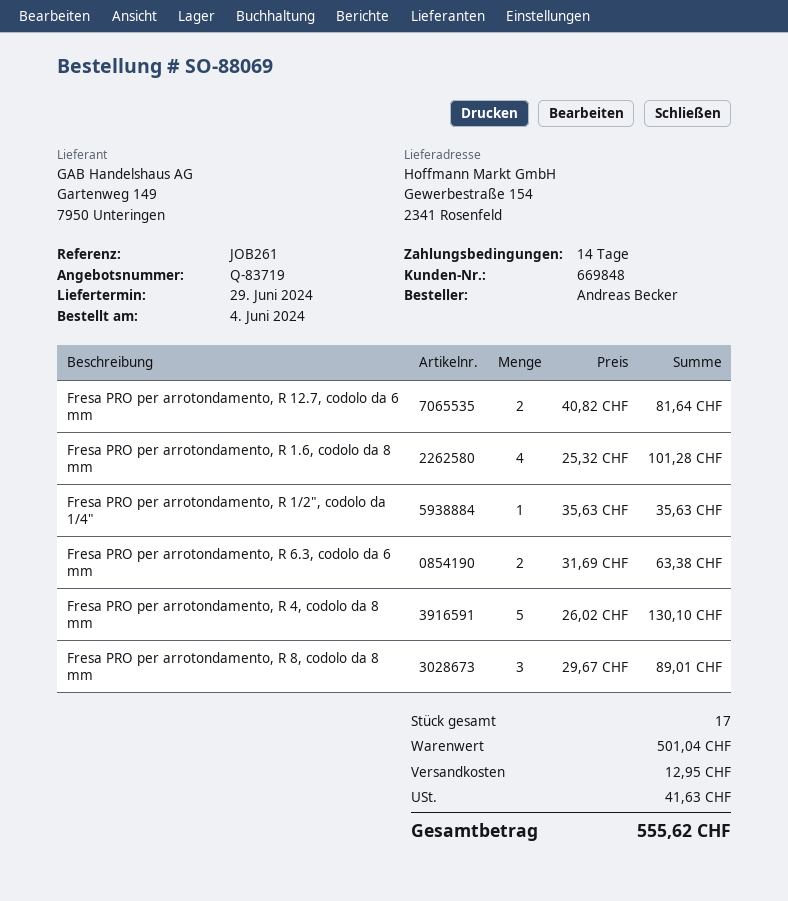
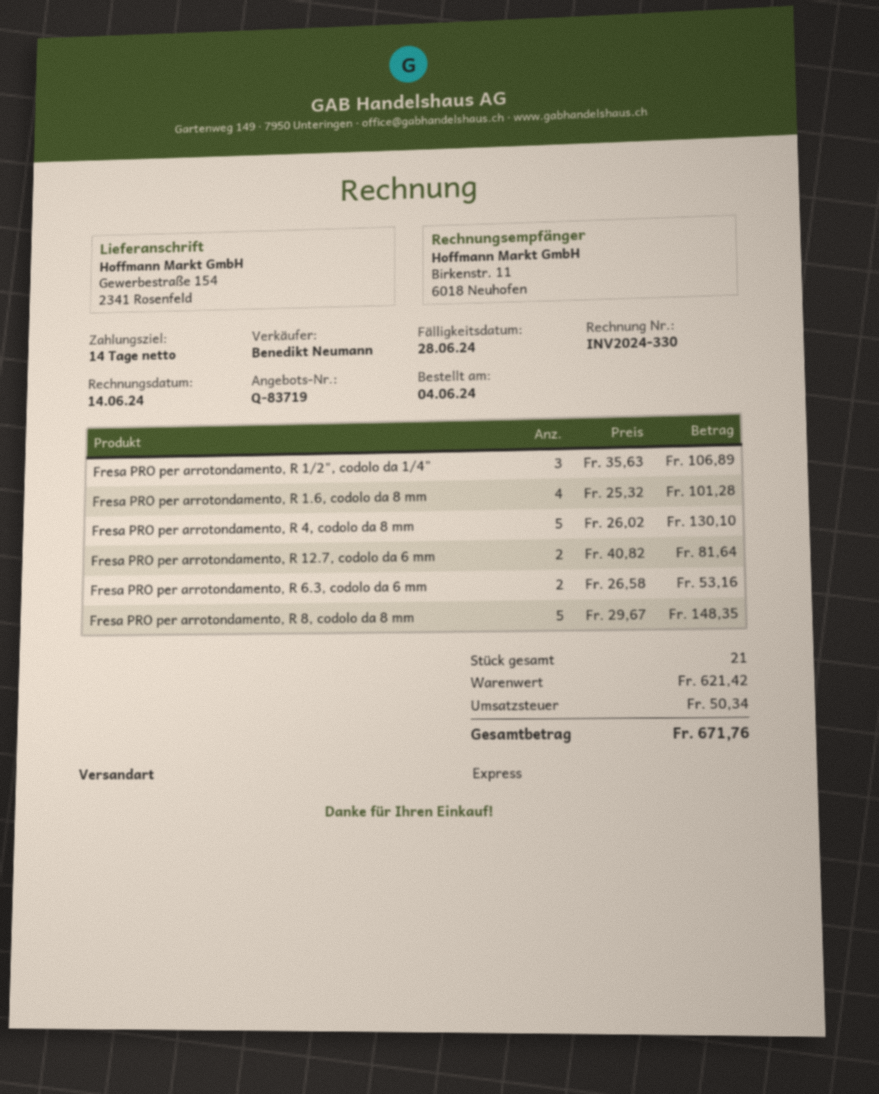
Fresa PRO per arrotondamento, R 1/2", codolo da 1/4": 1 x 35.63 = 35.63 -> 3 x 35.63 = 106.89
Fresa PRO per arrotondamento, R 6.3, codolo da 6 mm: 2 x 31.69 = 63.38 -> 2 x 26.58 = 53.16
Fresa PRO per arrotondamento, R 8, codolo da 8 mm: 3 x 29.67 = 89.01 -> 5 x 29.67 = 148.35
total quantity: 17 -> 21
subtotal: 501.04 -> 621.42
shipping: 12.95 -> none
tax: 41.63 -> 50.34
total: 555.62 -> 671.76

